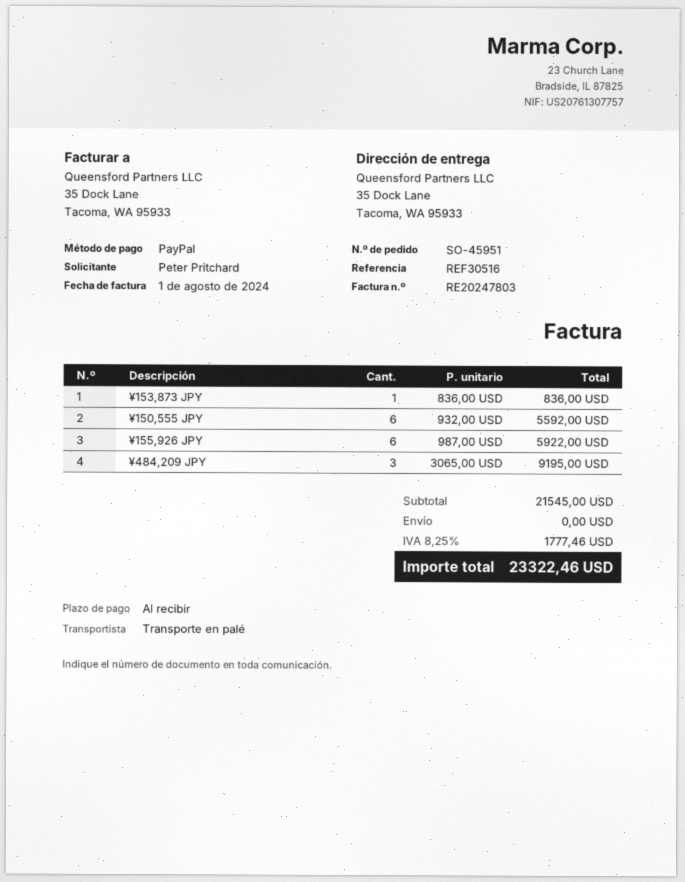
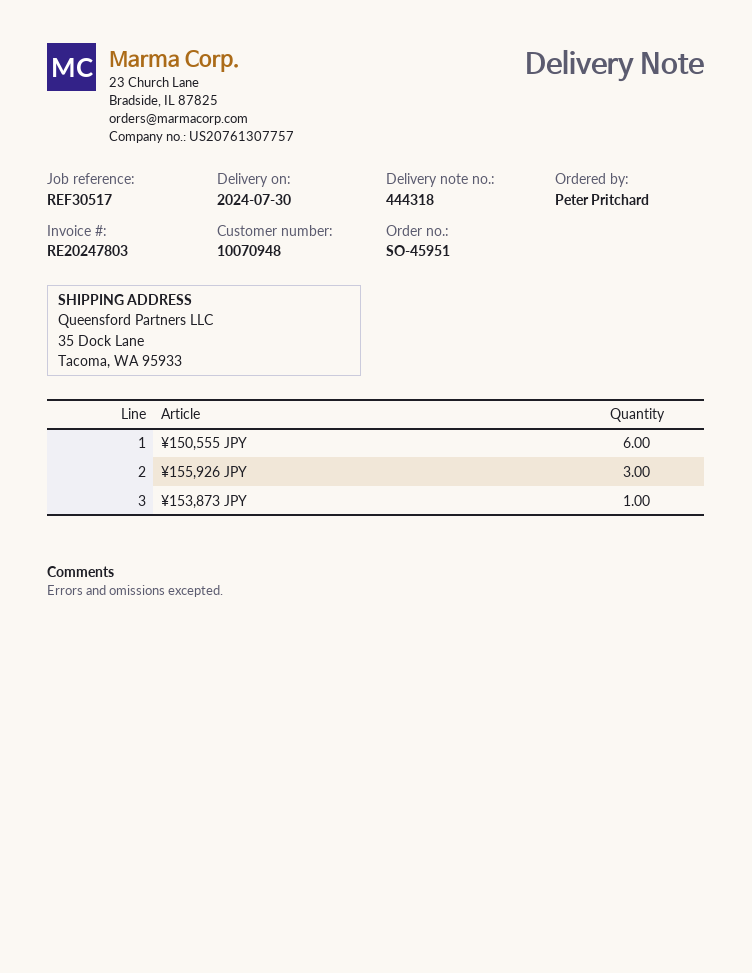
reference: REF30516 -> REF30517
¥155,926 JPY: 6 -> 3
¥484,209 JPY: 3 -> none

